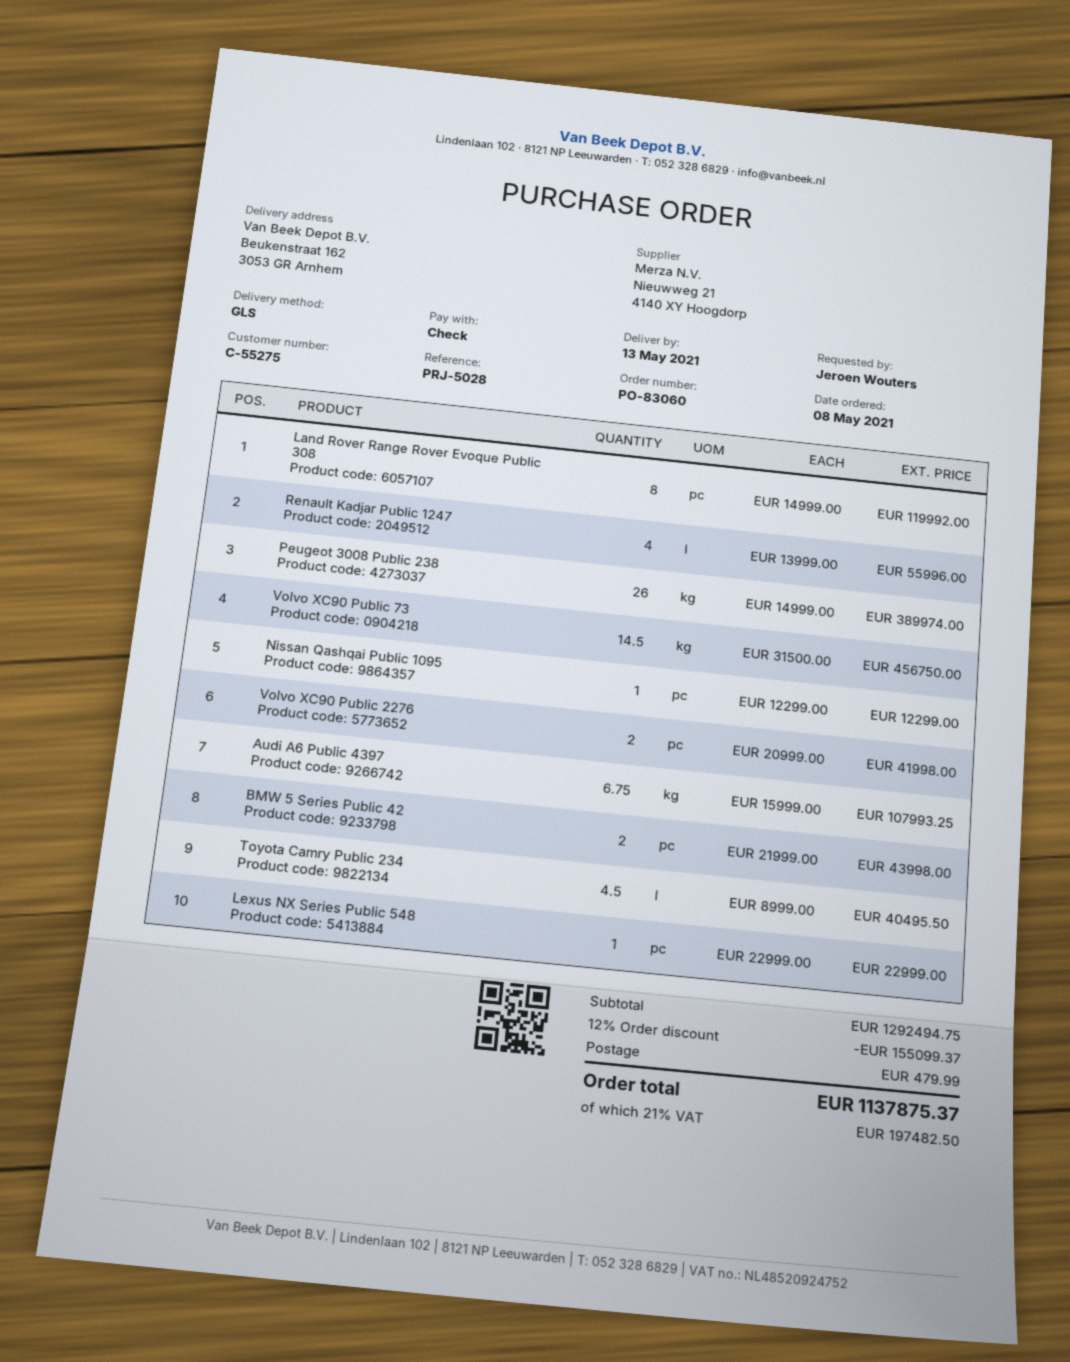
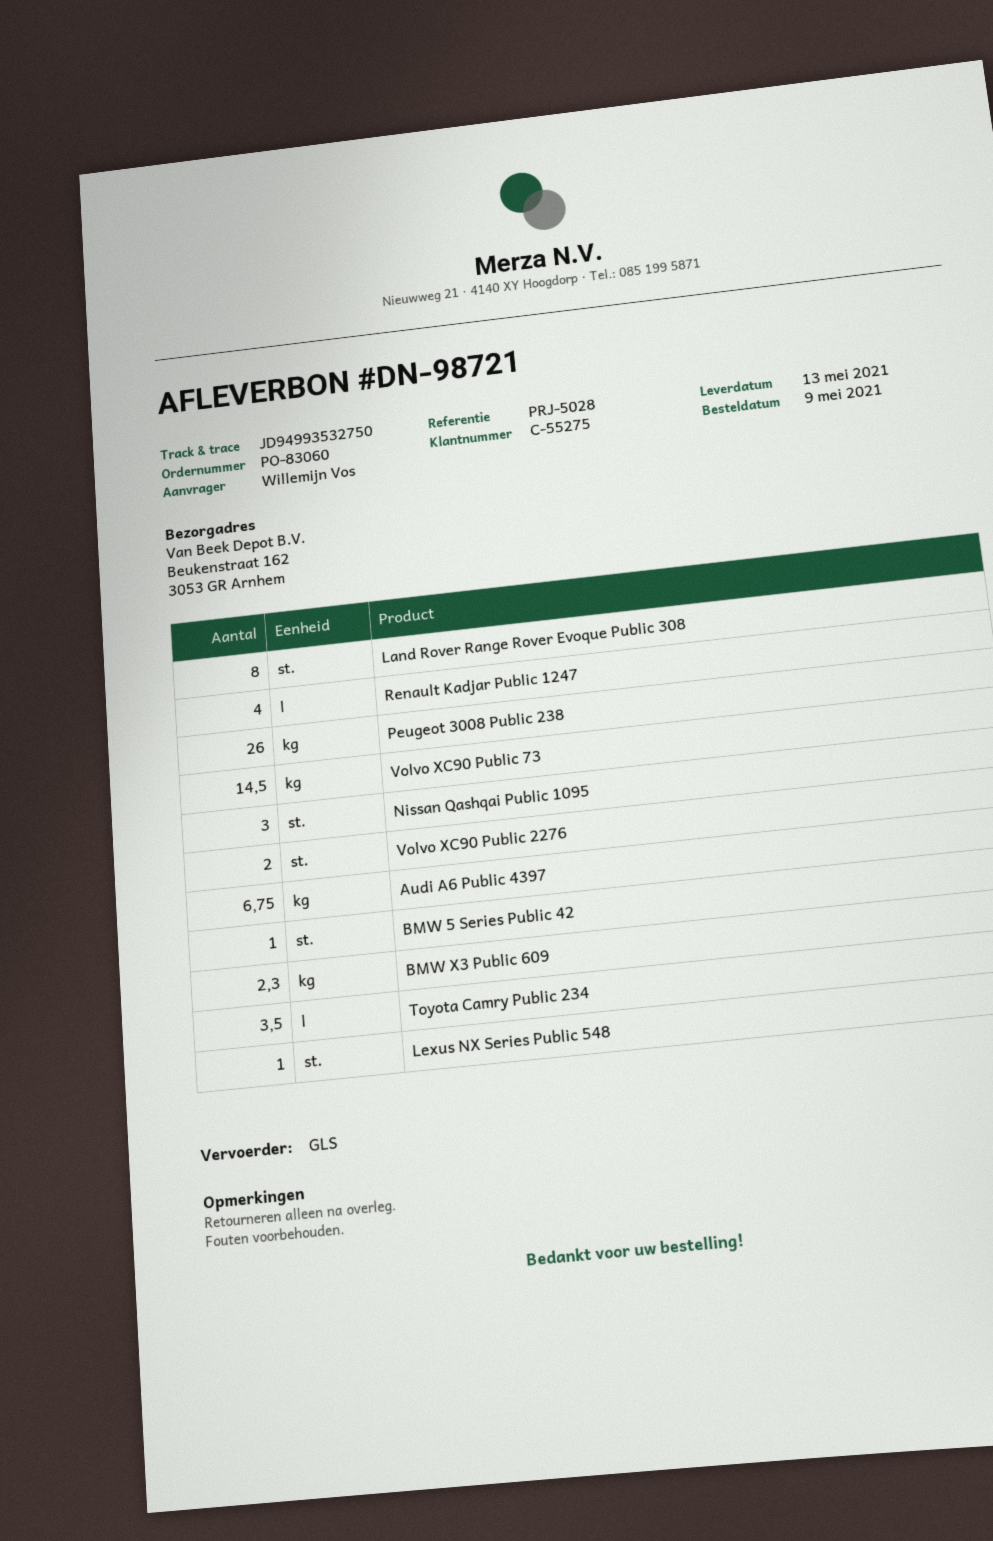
order date: 2021-05-08 -> 2021-05-09
ordered by: Jeroen Wouters -> Willemijn Vos
Nissan Qashqai Public 1095: 1 -> 3
BMW 5 Series Public 42: 2 -> 1
Toyota Camry Public 234: 4.5 -> 3.5
BMW X3 Public 609: none -> 2.3

